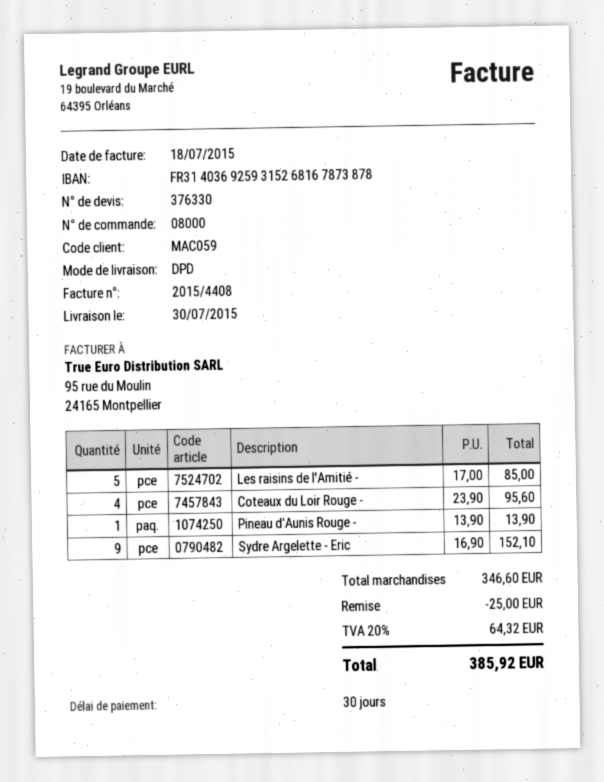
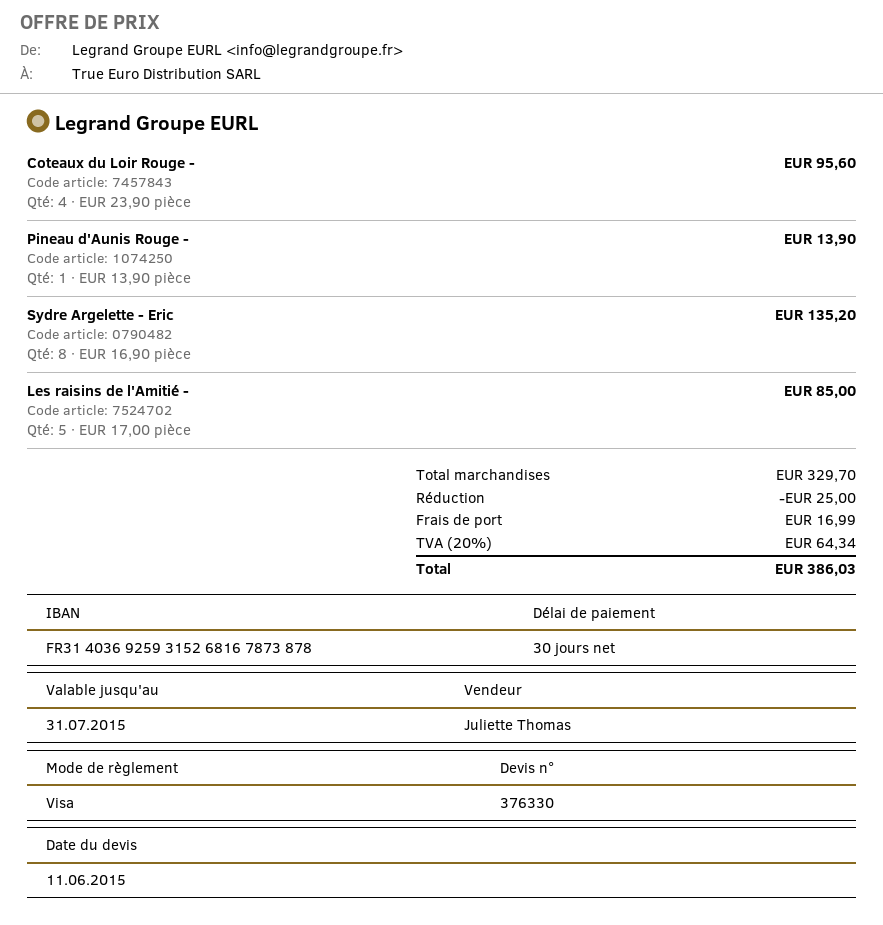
Sydre Argelette - Eric: 9 x 16.90 = 152.10 -> 8 x 16.90 = 135.20
subtotal: 346.60 -> 329.70
shipping: none -> 16.99
tax: 20% = 64.32 -> 20% = 64.34
total: 385.92 -> 386.03

